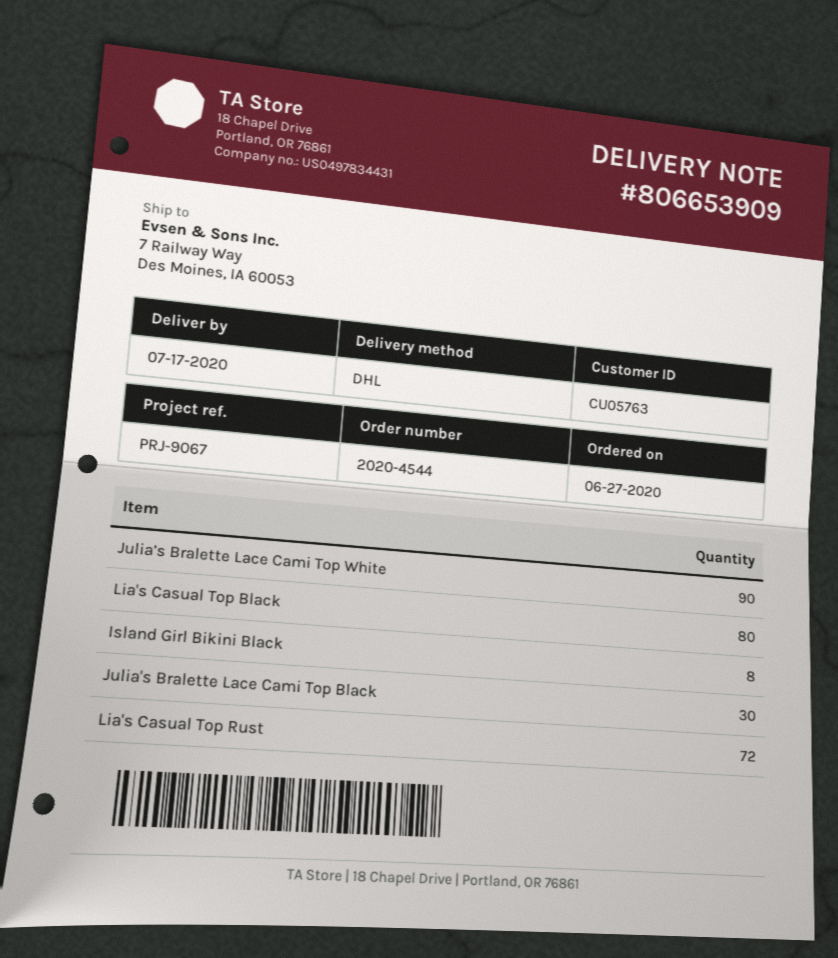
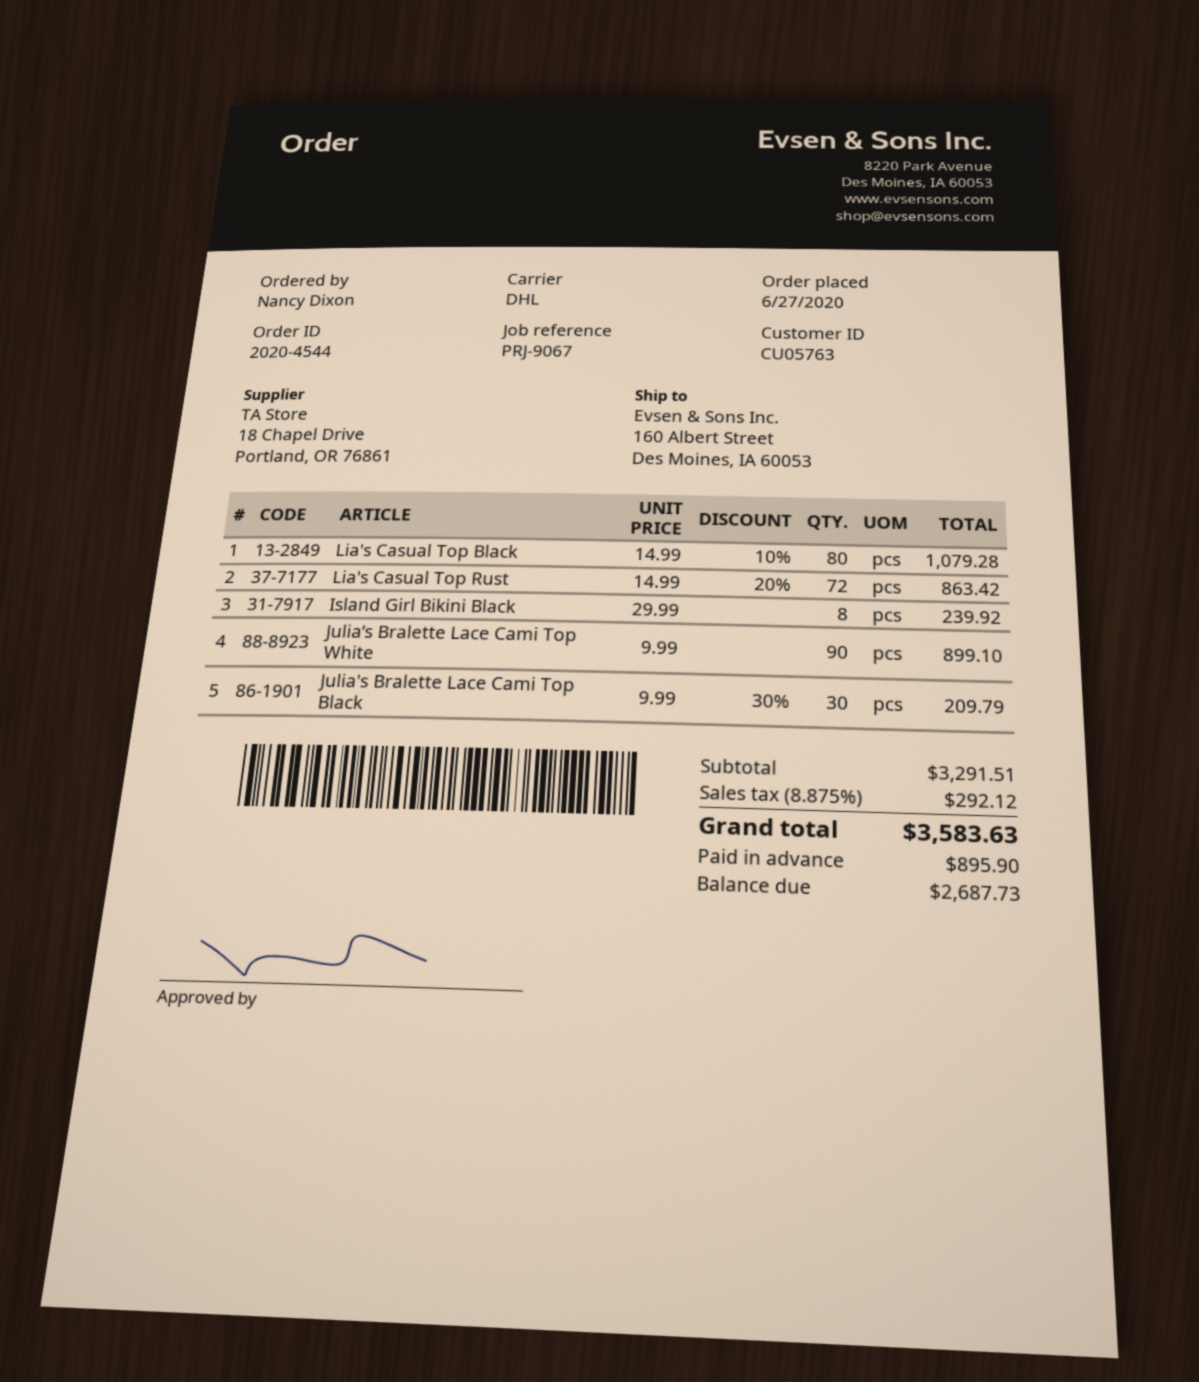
ship to: 7 Railway Way, Des Moines, IA 60053 -> 160 Albert Street, Des Moines, IA 60053

